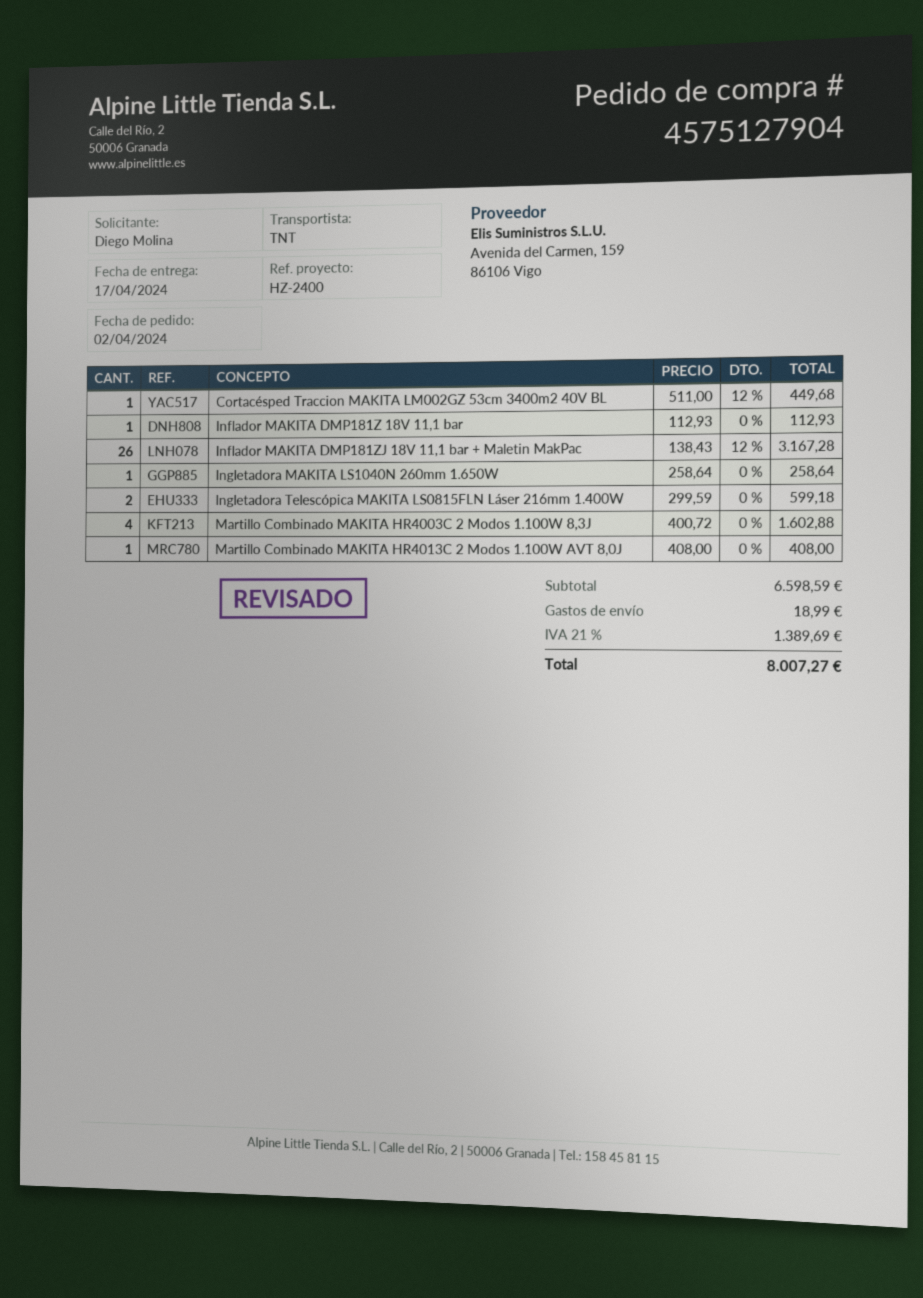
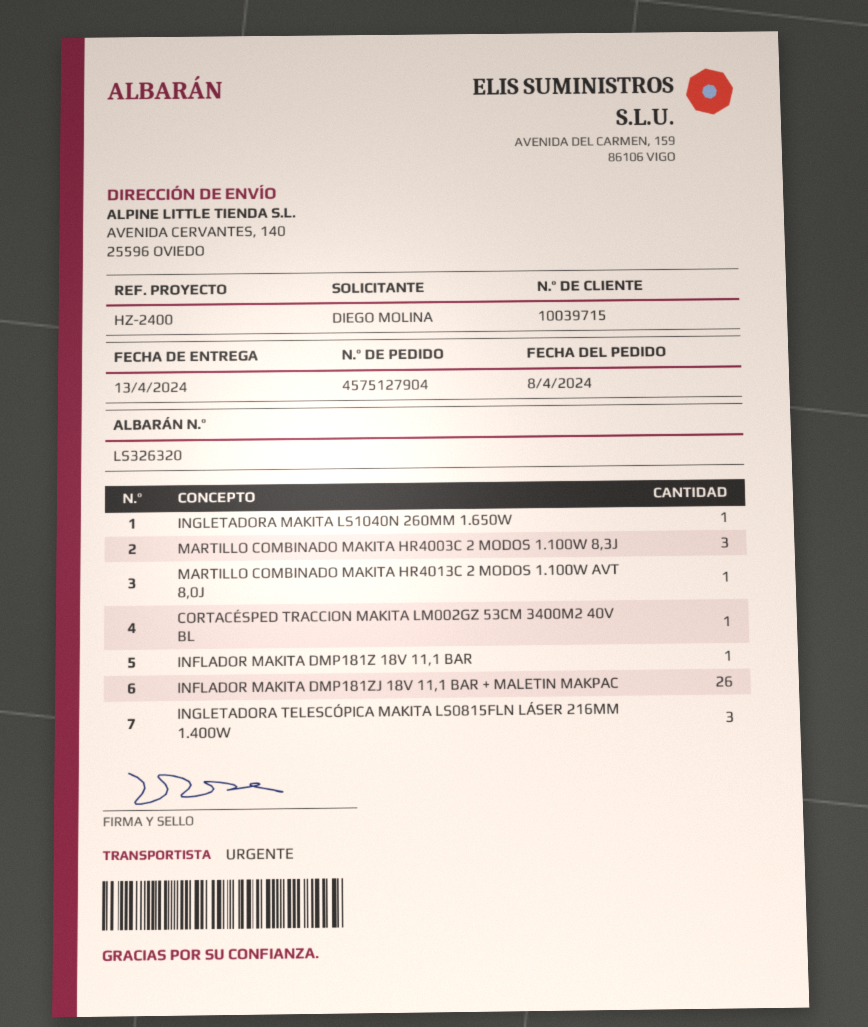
order date: 2024-04-02 -> 2024-04-08
delivery date: 2024-04-17 -> 2024-04-13
shipping method: TNT -> express
Ingletadora Telescópica MAKITA LS0815FLN Láser 216mm 1.400W: 2 -> 3
Martillo Combinado MAKITA HR4003C 2 Modos 1.100W 8,3J: 4 -> 3

